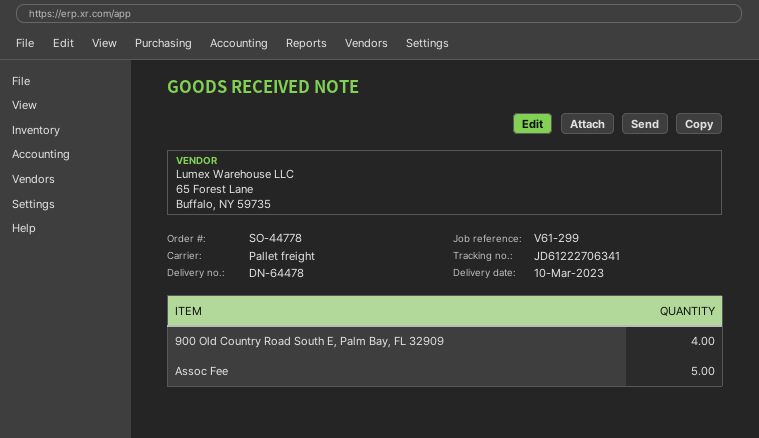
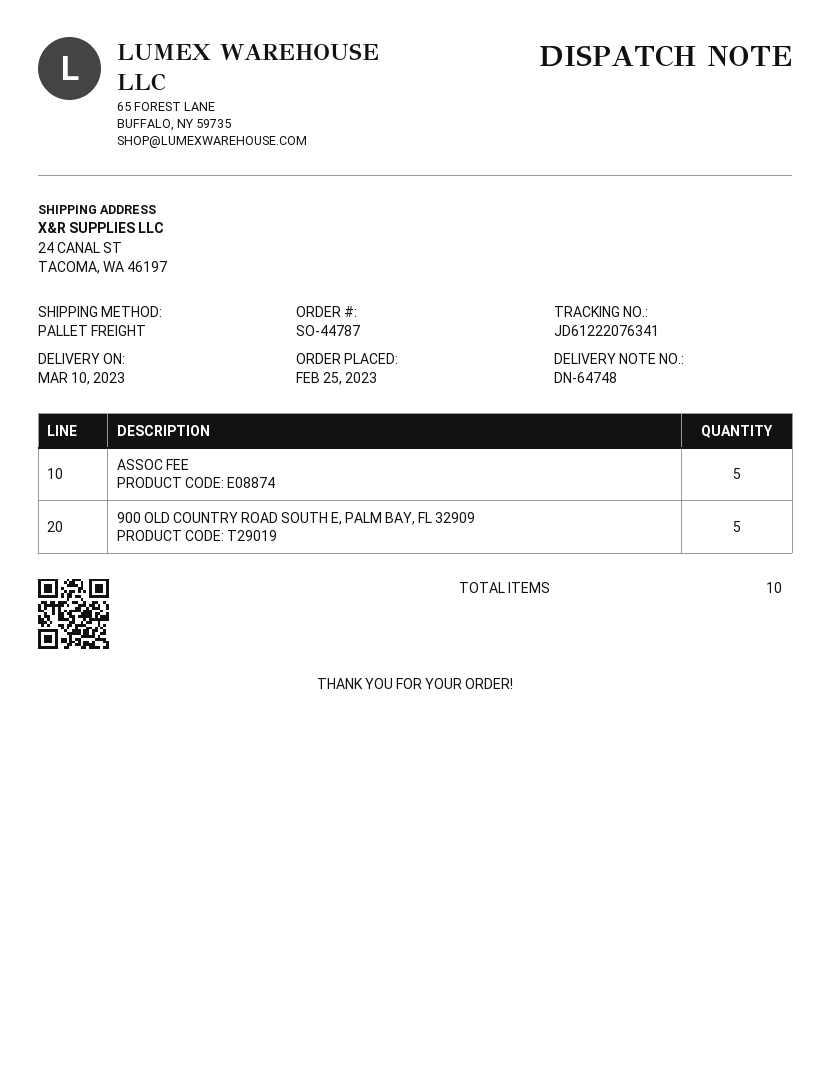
order number: SO-44778 -> SO-44787
delivery note number: DN-64478 -> DN-64748
tracking number: JD61222706341 -> JD61222076341
900 Old Country Road South E, Palm Bay, FL 32909: 4 -> 5

